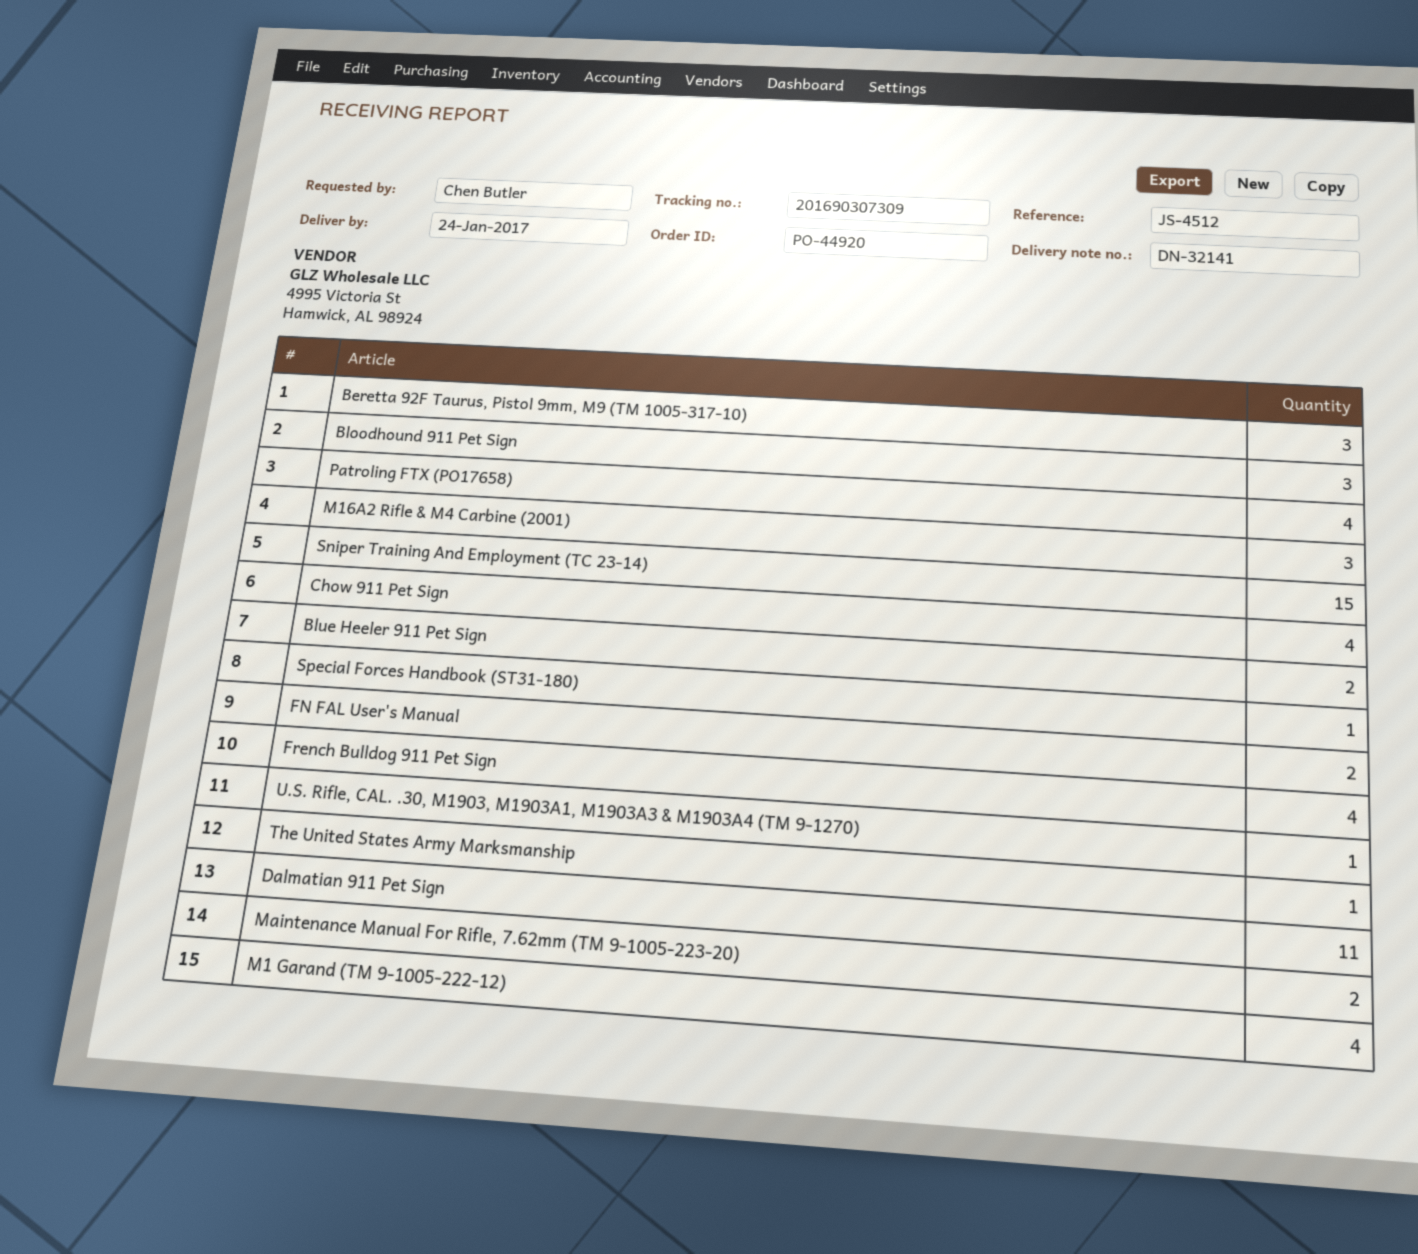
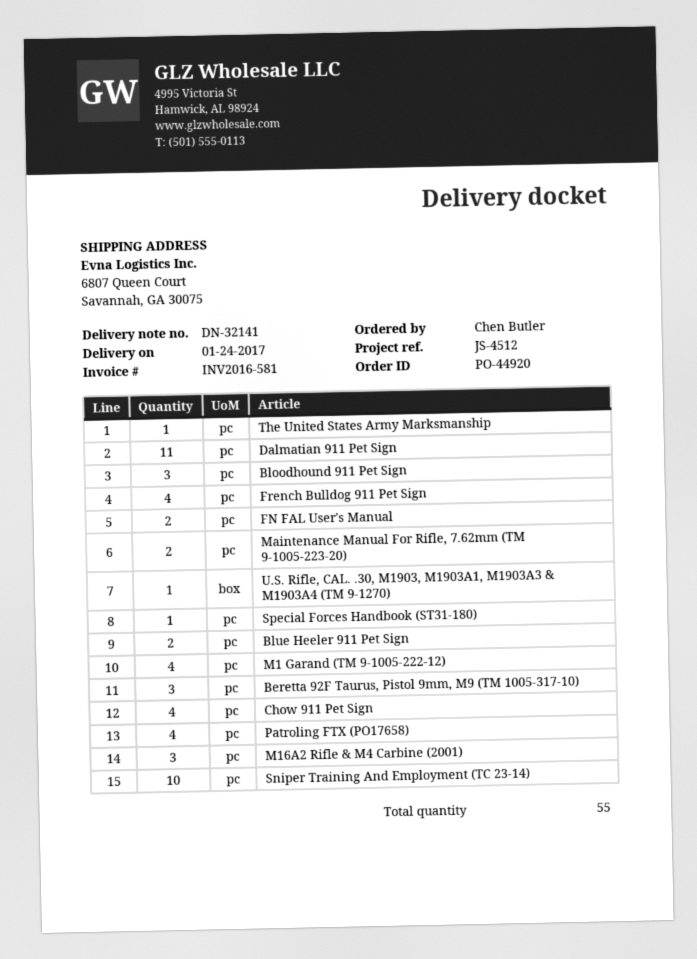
Sniper Training And Employment (TC 23-14): 15 -> 10

